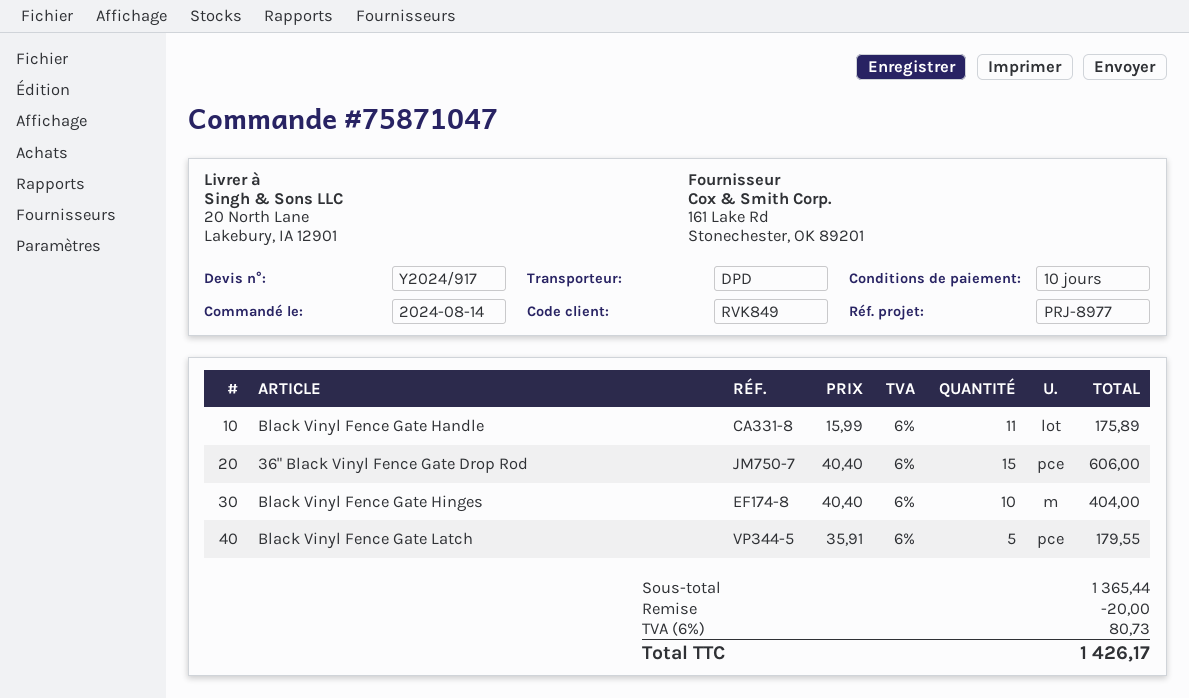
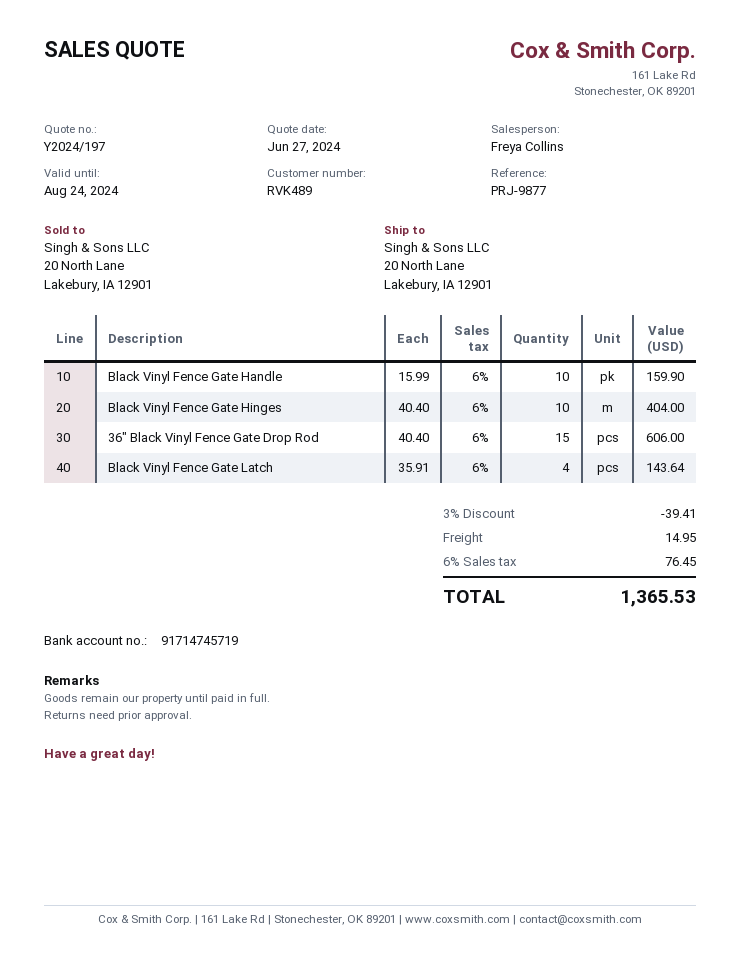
quote number: Y2024/917 -> Y2024/197
customer number: RVK849 -> RVK489
reference: PRJ-8977 -> PRJ-9877
Black Vinyl Fence Gate Handle: 11 x 15.99 = 175.89 -> 10 x 15.99 = 159.90
Black Vinyl Fence Gate Latch: 5 x 35.91 = 179.55 -> 4 x 35.91 = 143.64
discount: 20.00 -> 39.41
shipping: none -> 14.95
tax: 6% = 80.73 -> 6% = 76.45
total: 1426.17 -> 1365.53

